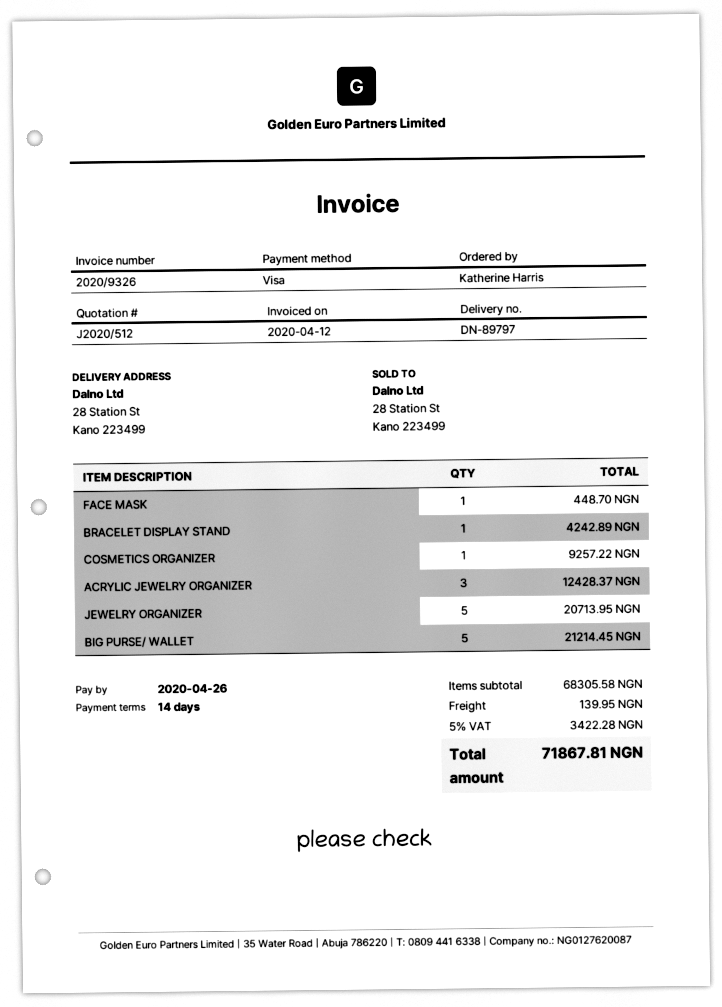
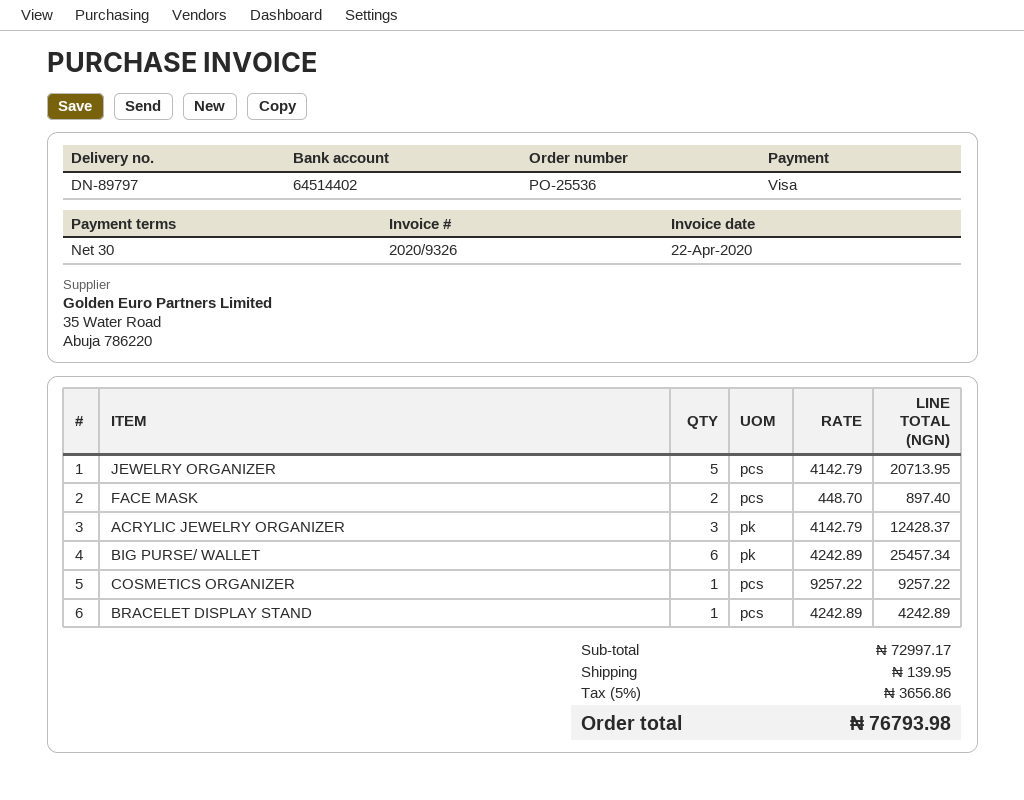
invoice date: 2020-04-12 -> 2020-04-22
payment terms: 14 days -> 30 days
FACE MASK: 1 for 448.70 -> 2 for 897.40
BIG PURSE/ WALLET: 5 for 21214.45 -> 6 for 25457.34
subtotal: 68305.58 -> 72997.17
tax: 5% = 3422.28 -> 5% = 3656.86
total: 71867.81 -> 76793.98

